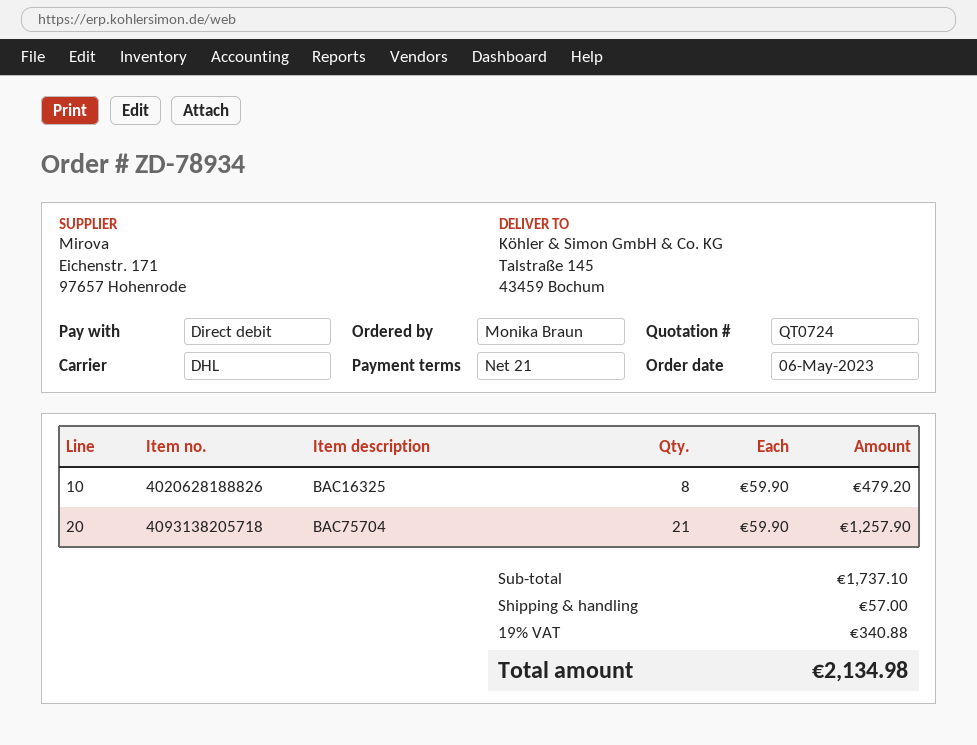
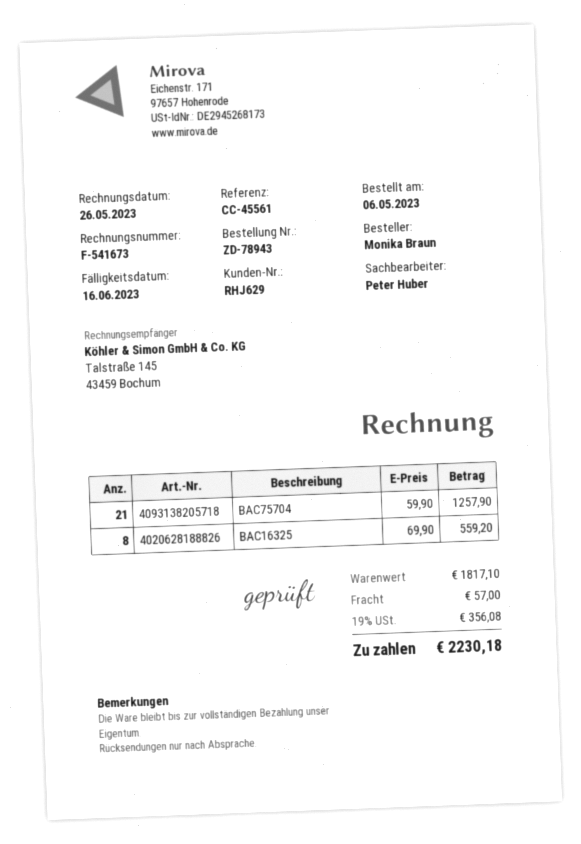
order number: ZD-78934 -> ZD-78943
BAC16325: 8 x 59.90 = 479.20 -> 8 x 69.90 = 559.20
subtotal: 1737.10 -> 1817.10
tax: 19% = 340.88 -> 19% = 356.08
total: 2134.98 -> 2230.18

